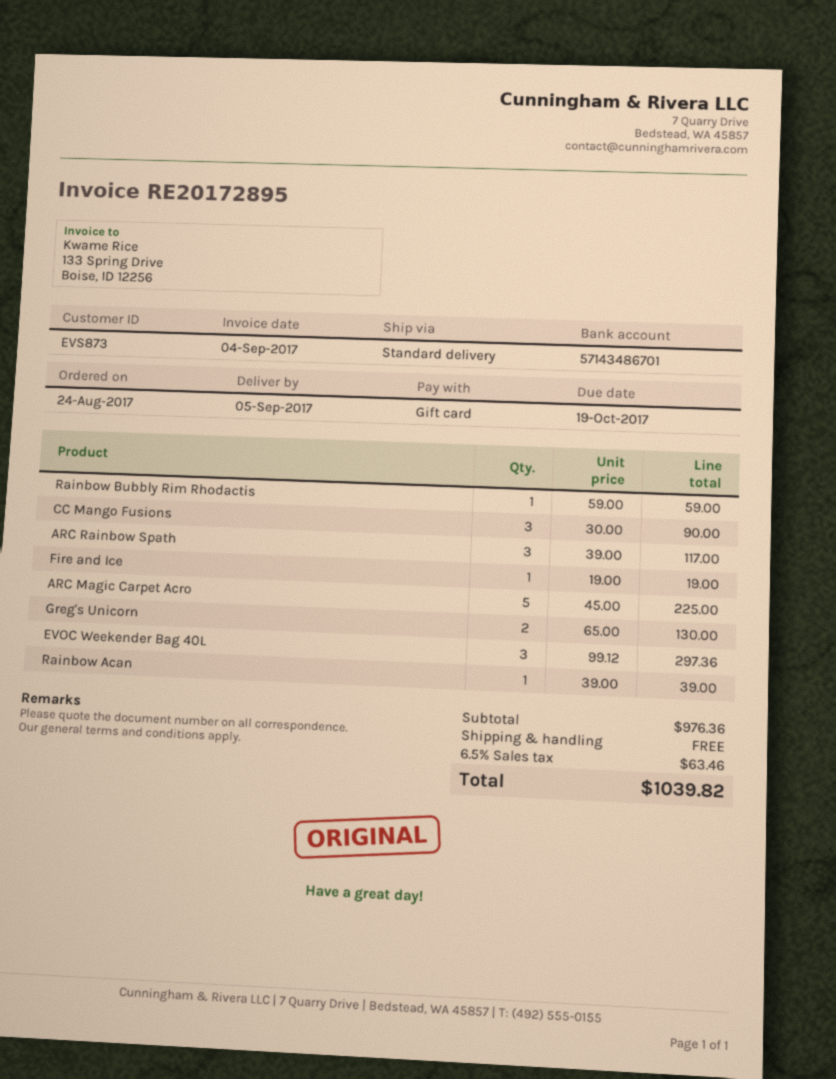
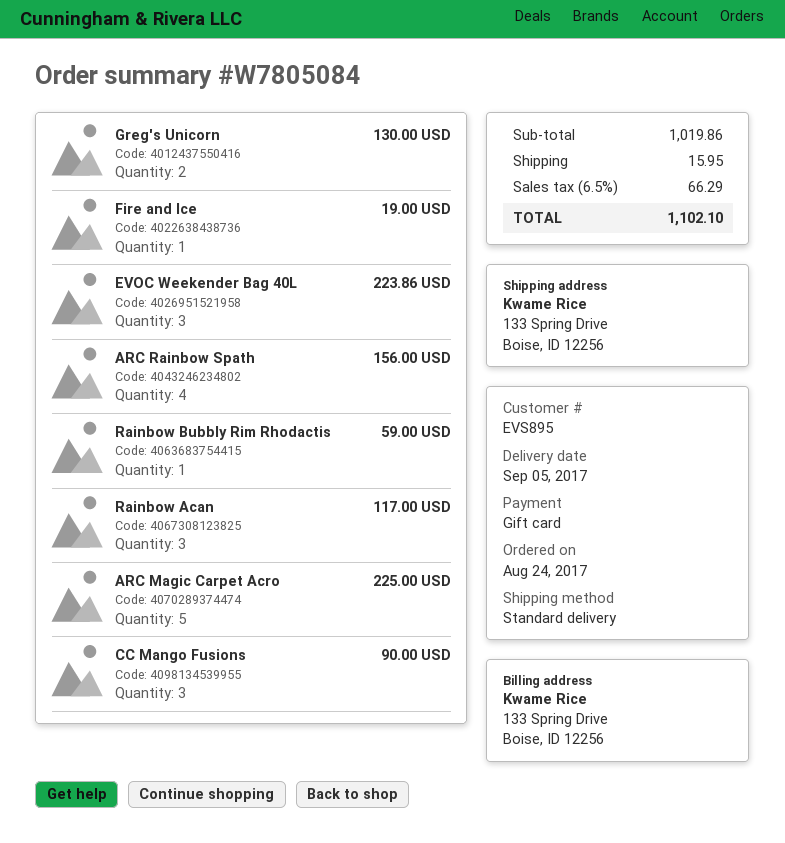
customer number: EVS873 -> EVS895
ARC Rainbow Spath: 3 for 117.00 -> 4 for 156.00
EVOC Weekender Bag 40L: 3 for 297.36 -> 3 for 223.86
Rainbow Acan: 1 for 39.00 -> 3 for 117.00
subtotal: 976.36 -> 1019.86
shipping: 0.00 -> 15.95
tax: 6.5% = 63.46 -> 6.5% = 66.29
total: 1039.82 -> 1102.10

